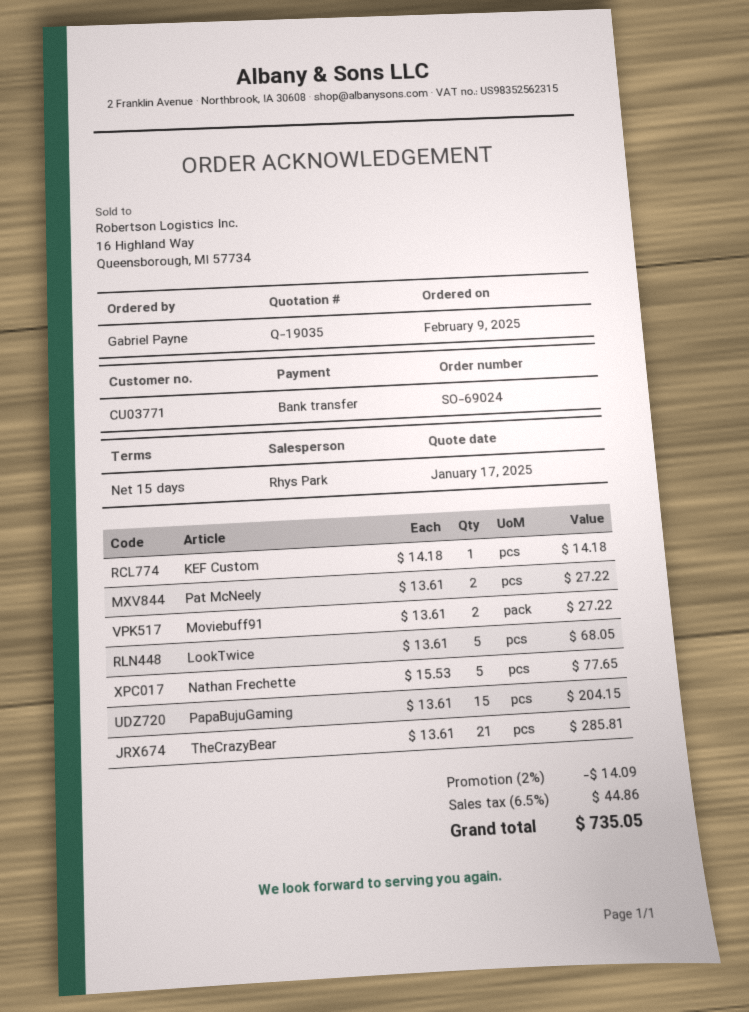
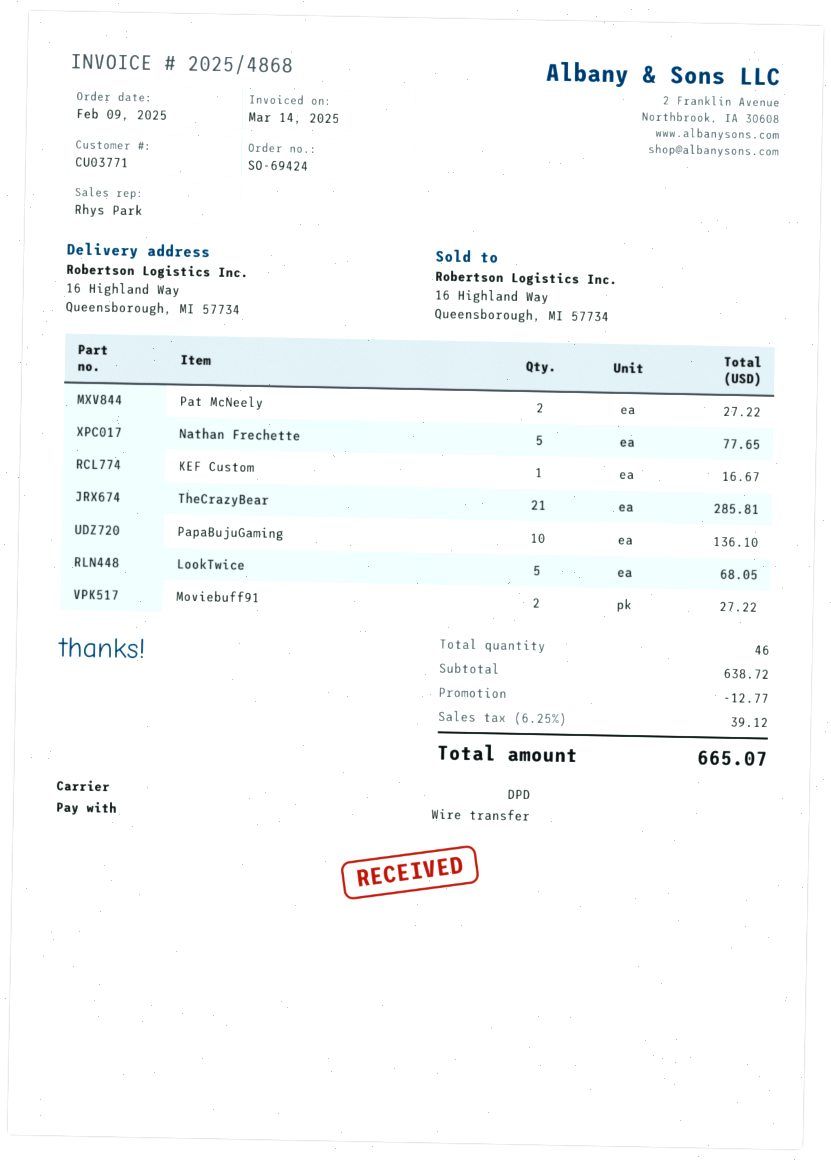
order number: SO-69024 -> SO-69424
KEF Custom: 1 for 14.18 -> 1 for 16.67
PapaBujuGaming: 15 for 204.15 -> 10 for 136.10
discount: 14.09 -> 12.77
tax: 6.5% = 44.86 -> 6.25% = 39.12
total: 735.05 -> 665.07

